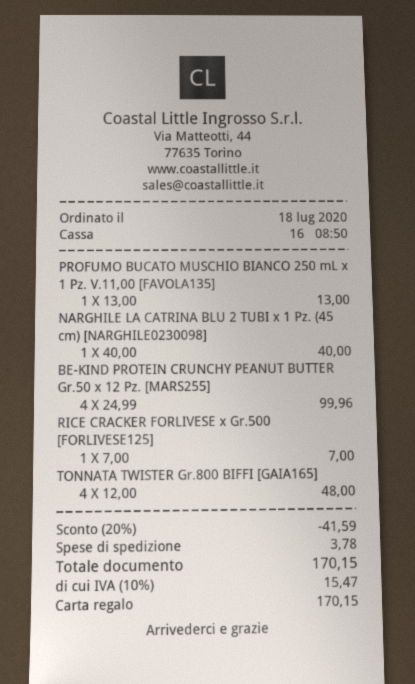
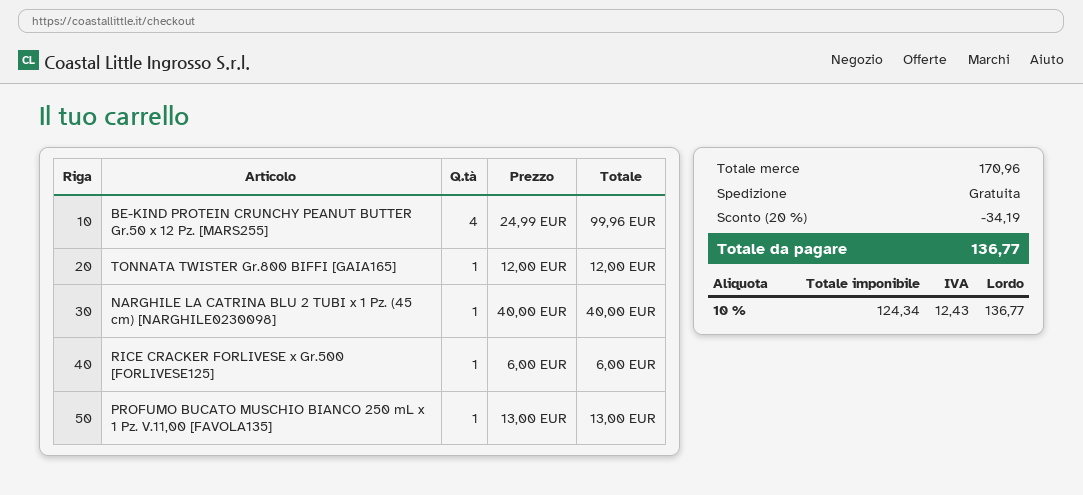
RICE CRACKER FORLIVESE x Gr.500 [FORLIVESE125]: 1 x 7.00 = 7.00 -> 1 x 6.00 = 6.00
TONNATA TWISTER Gr.800 BIFFI [GAIA165]: 4 x 12.00 = 48.00 -> 1 x 12.00 = 12.00
discount: 20% = 41.59 -> 20% = 34.19
shipping: 3.78 -> 0.00
tax: 10% = 15.47 -> 10% = 12.43
total: 170.15 -> 136.77

